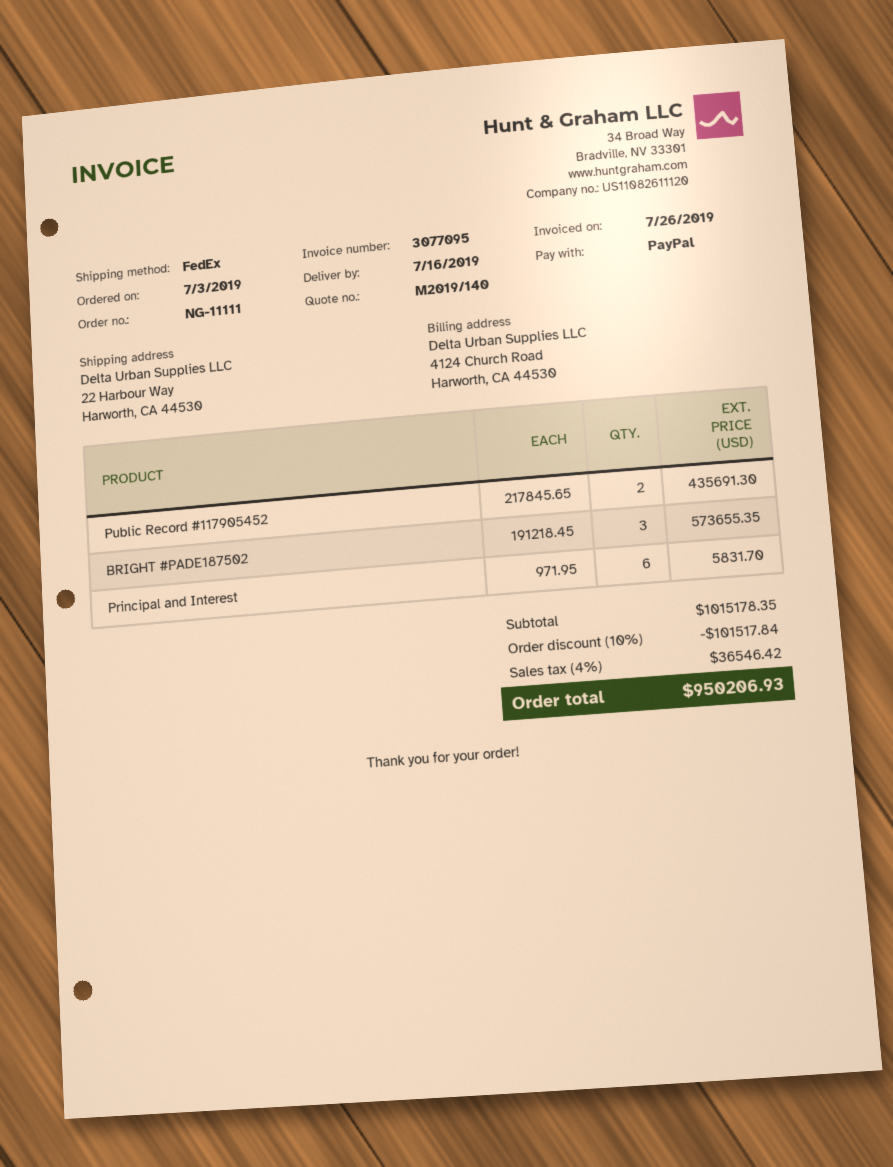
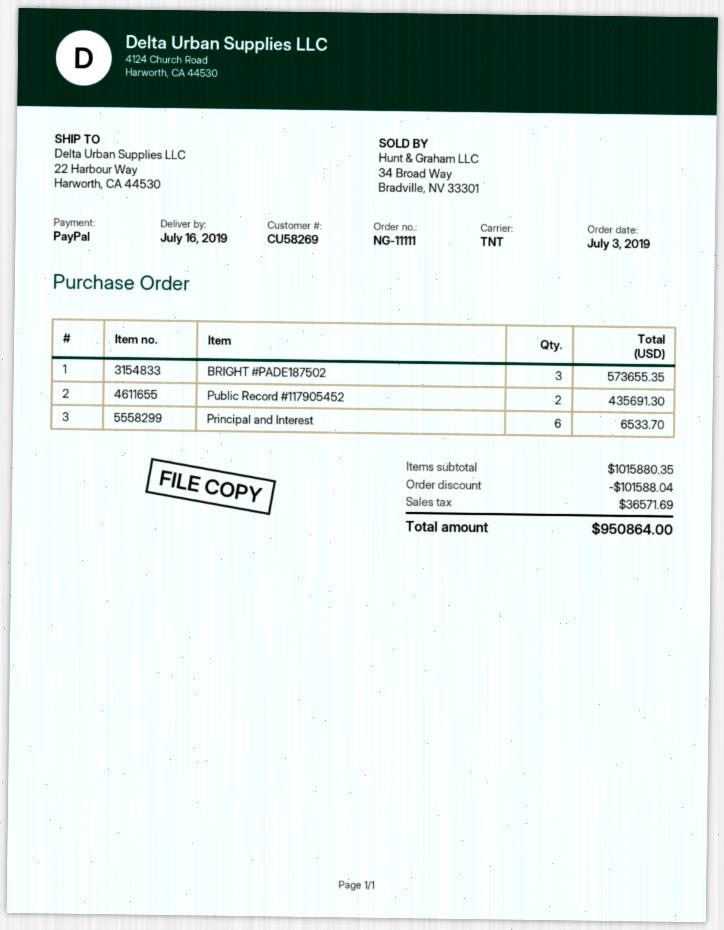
shipping method: FedEx -> TNT
Principal and Interest: 6 for 5831.70 -> 6 for 6533.70
subtotal: 1015178.35 -> 1015880.35
discount: 101517.84 -> 101588.04
tax: 36546.42 -> 36571.69
total: 950206.93 -> 950864.00

